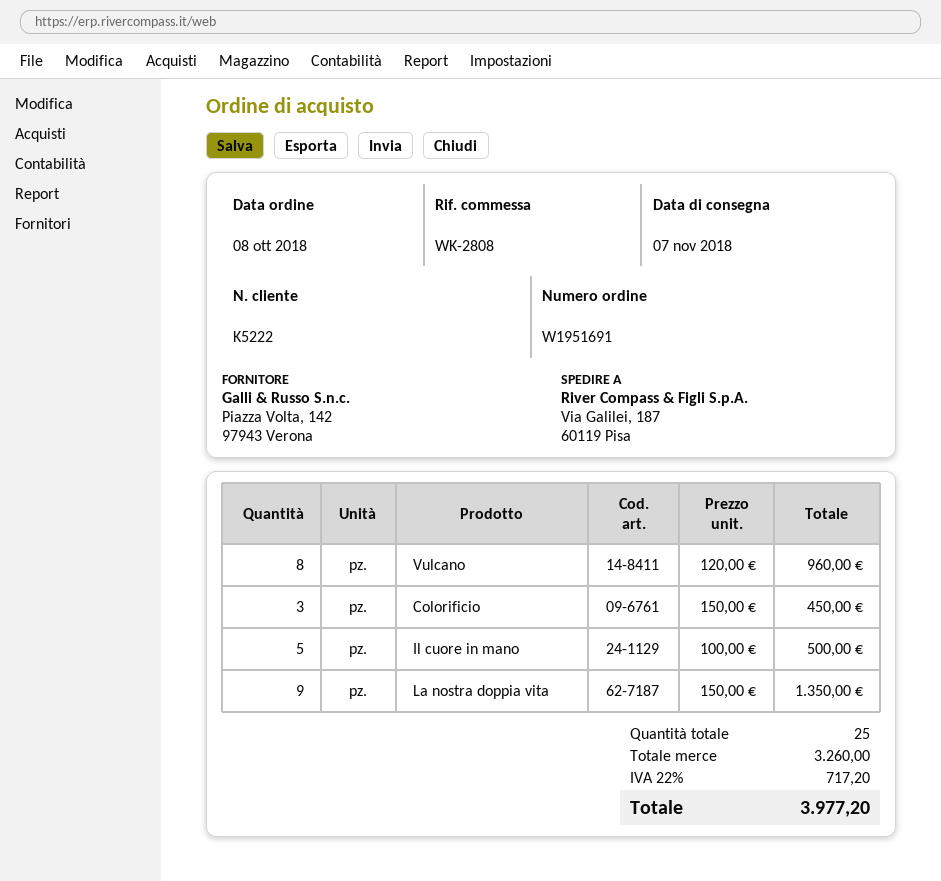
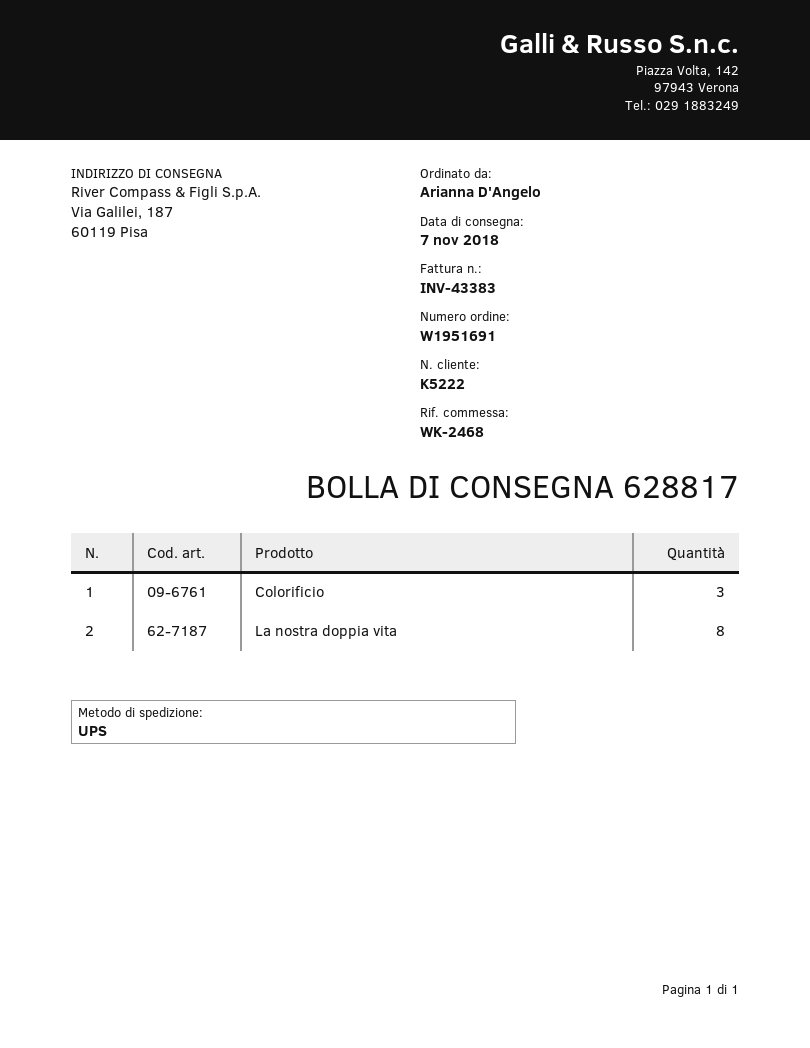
reference: WK-2808 -> WK-2468
Vulcano: 8 -> none
Il cuore in mano: 5 -> none
La nostra doppia vita: 9 -> 8

